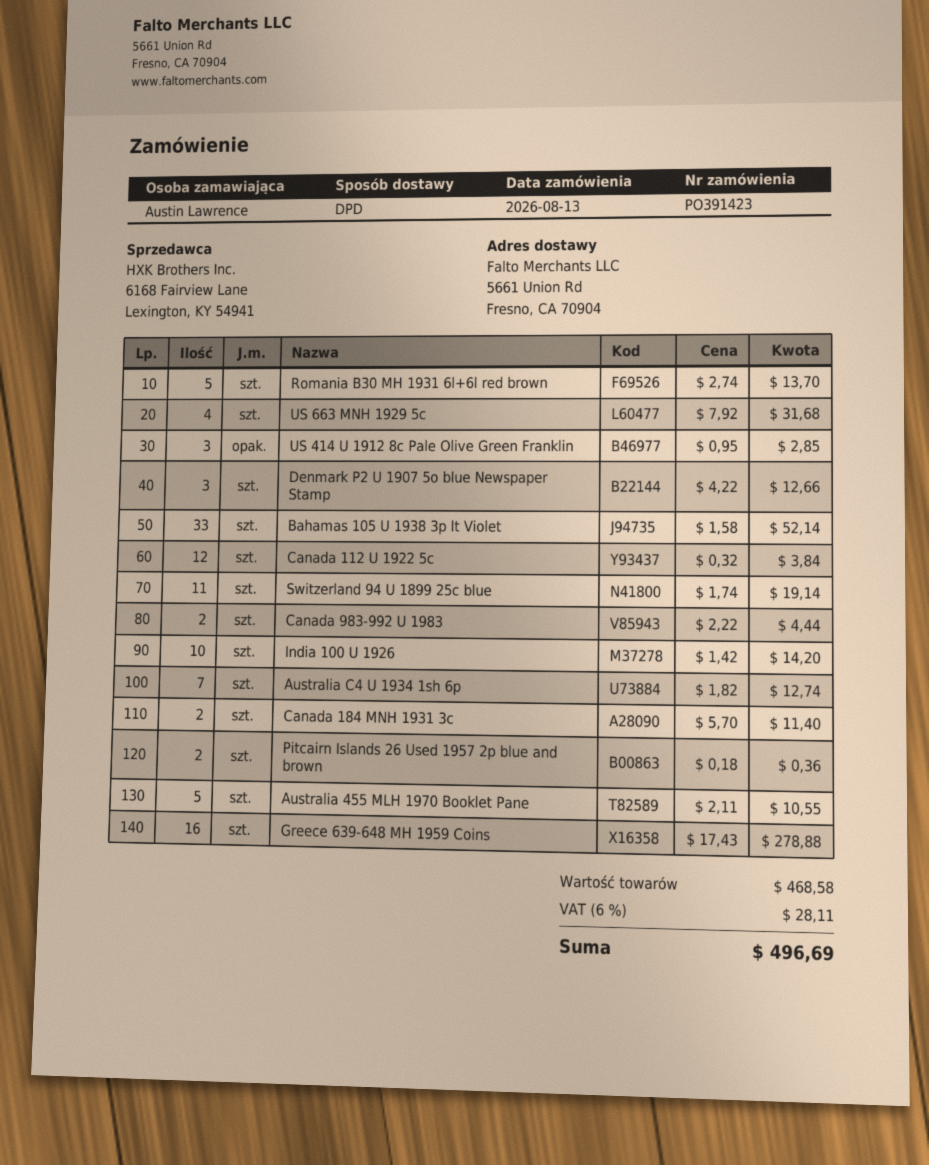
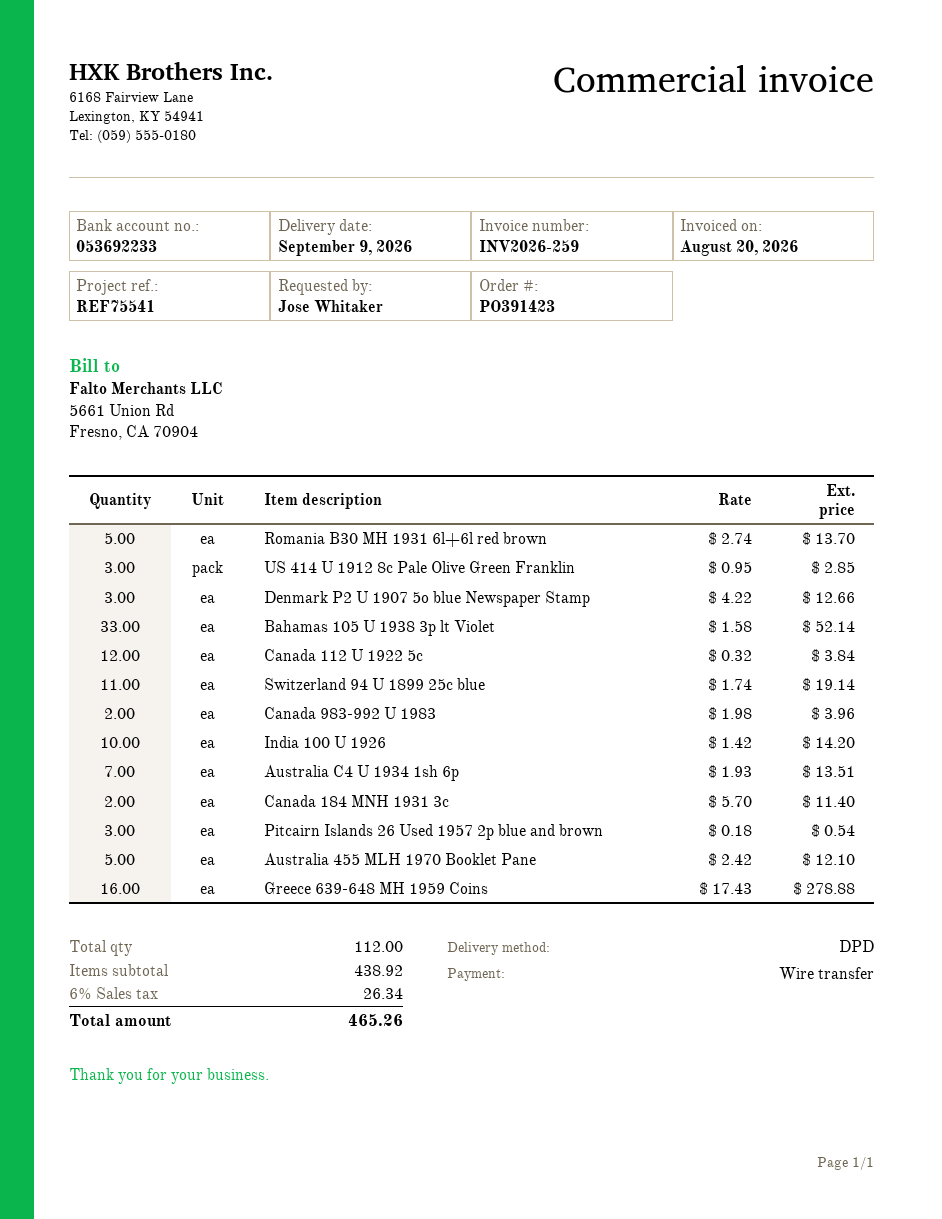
ordered by: Austin Lawrence -> Jose Whitaker
US 663 MNH 1929 5c: 4 x 7.92 = 31.68 -> none
Canada 983-992 U 1983: 2 x 2.22 = 4.44 -> 2 x 1.98 = 3.96
Australia C4 U 1934 1sh 6p: 7 x 1.82 = 12.74 -> 7 x 1.93 = 13.51
Pitcairn Islands 26 Used 1957 2p blue and brown: 2 x 0.18 = 0.36 -> 3 x 0.18 = 0.54
Australia 455 MLH 1970 Booklet Pane: 5 x 2.11 = 10.55 -> 5 x 2.42 = 12.10
subtotal: 468.58 -> 438.92
tax: 6% = 28.11 -> 6% = 26.34
total: 496.69 -> 465.26

